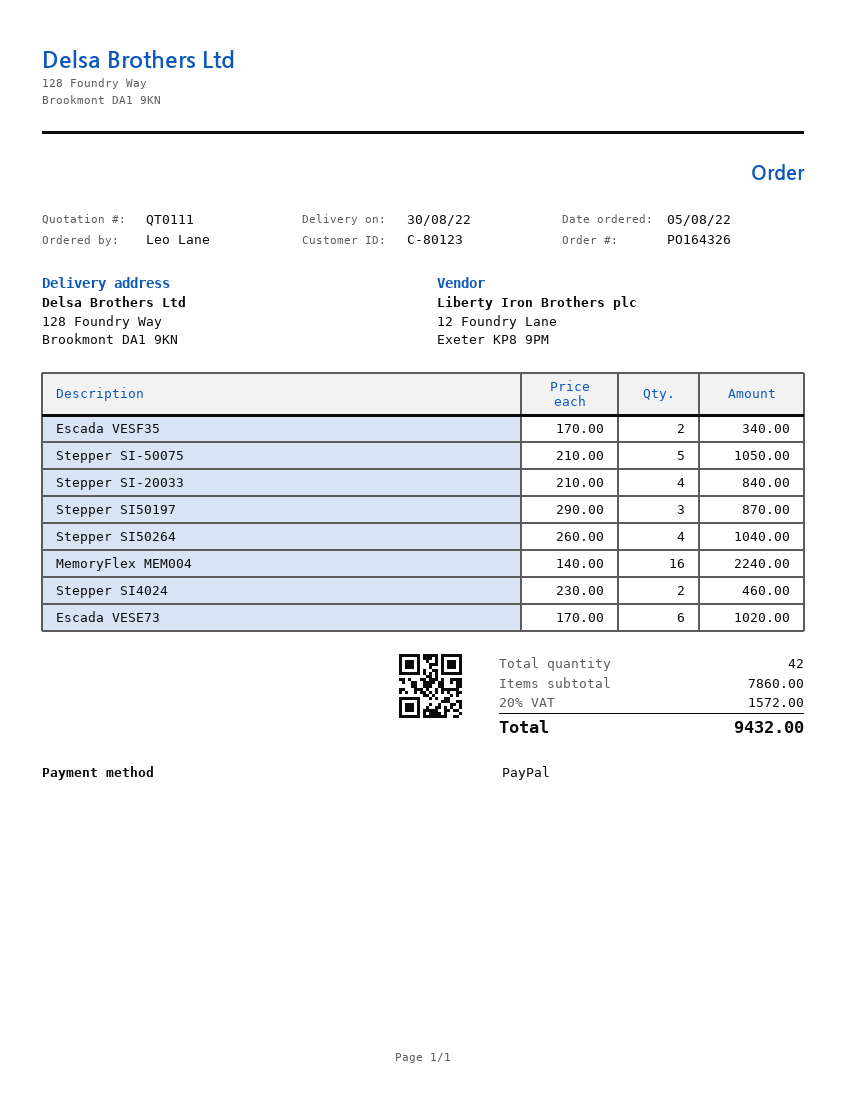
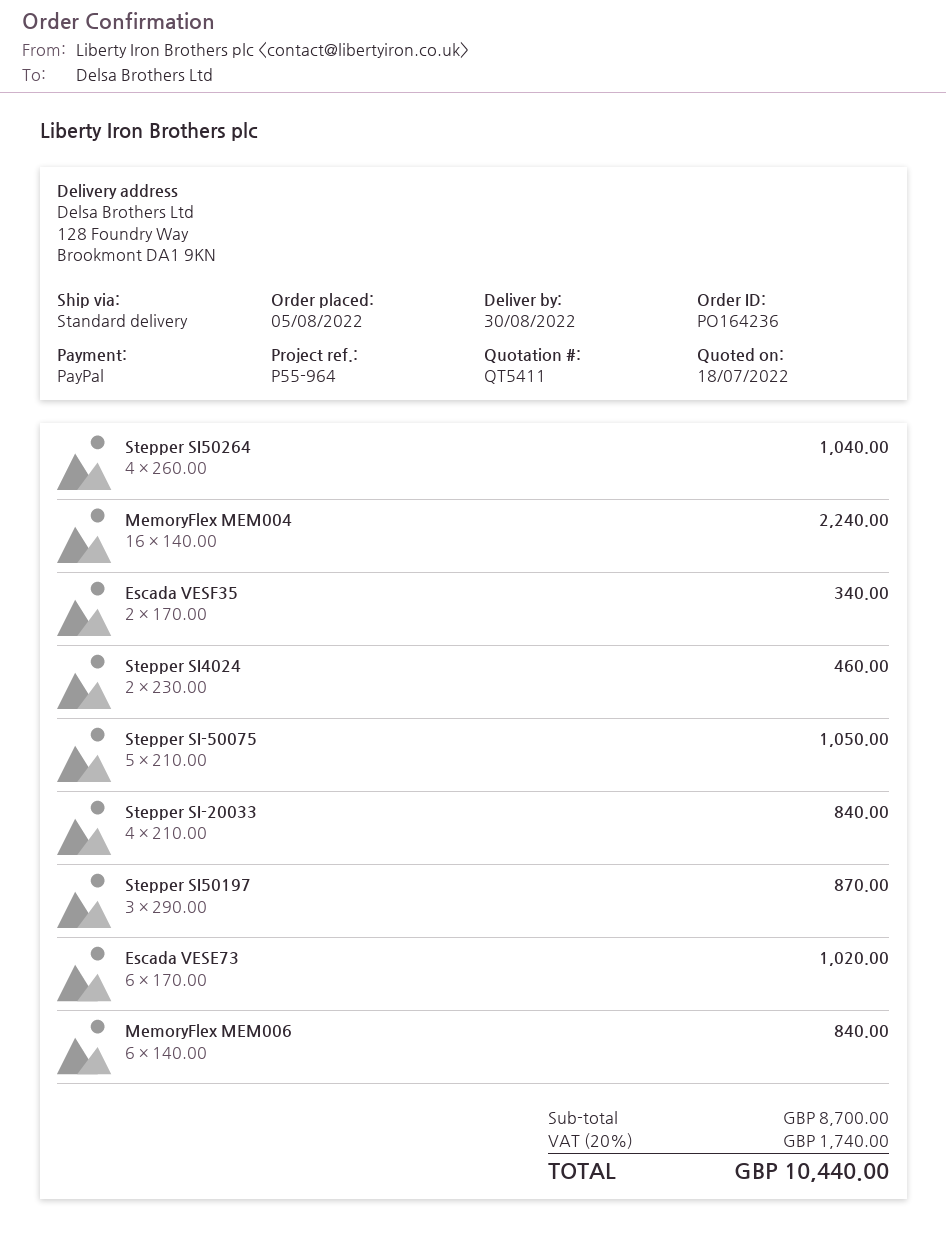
quote number: QT0111 -> QT5411
order number: PO164326 -> PO164236
MemoryFlex MEM006: none -> 6 x 140.00 = 840.00
subtotal: 7860.00 -> 8700.00
tax: 20% = 1572.00 -> 20% = 1740.00
total: 9432.00 -> 10440.00

